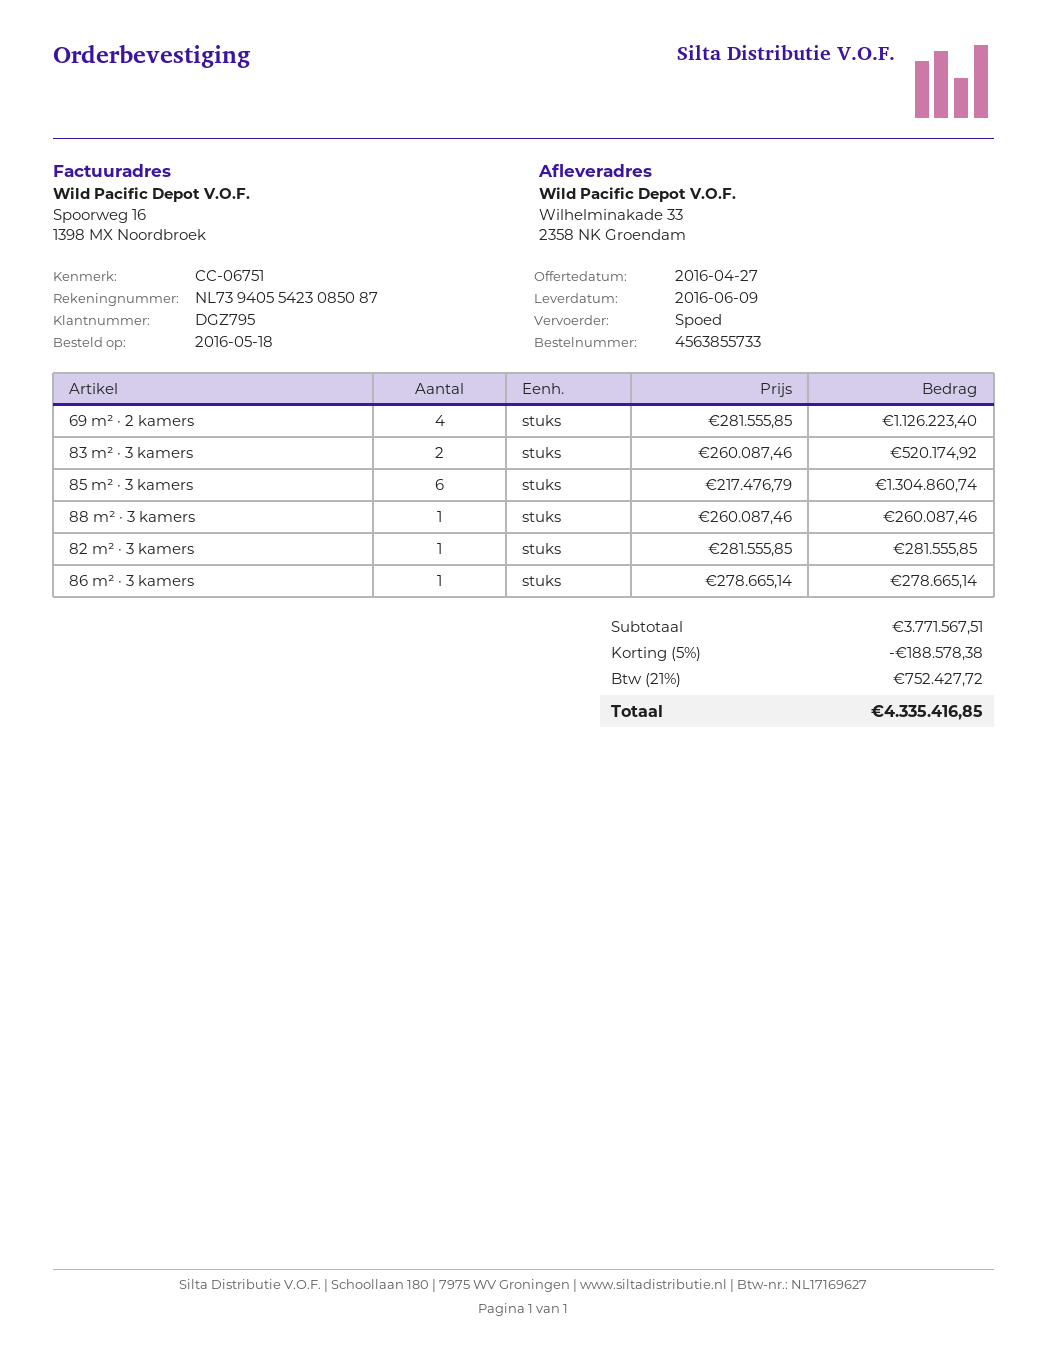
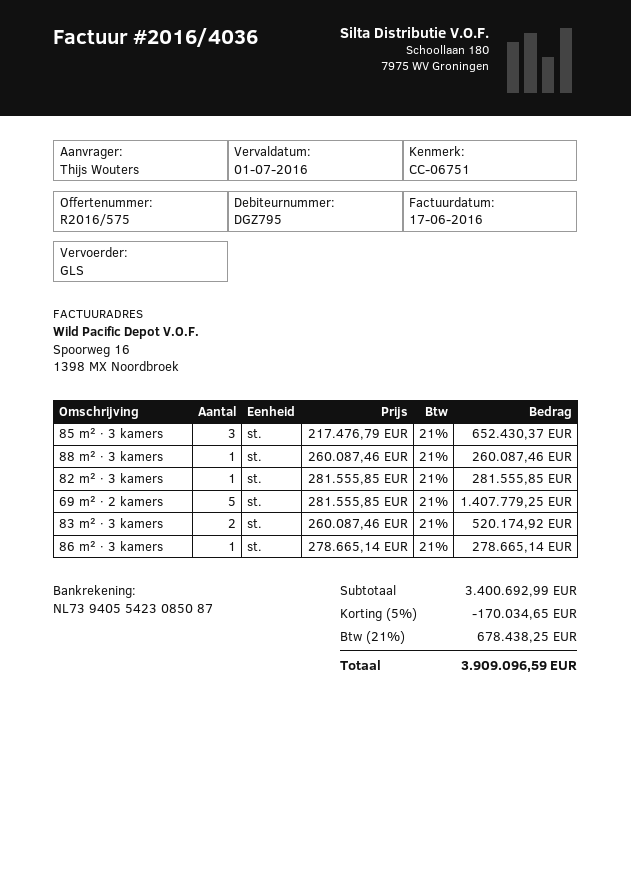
shipping method: express -> GLS
69 m² · 2 kamers: 4 x 281555.85 = 1126223.40 -> 5 x 281555.85 = 1407779.25
85 m² · 3 kamers: 6 x 217476.79 = 1304860.74 -> 3 x 217476.79 = 652430.37
subtotal: 3771567.51 -> 3400692.99
discount: 5% = 188578.38 -> 5% = 170034.65
tax: 21% = 752427.72 -> 21% = 678438.25
total: 4335416.85 -> 3909096.59

